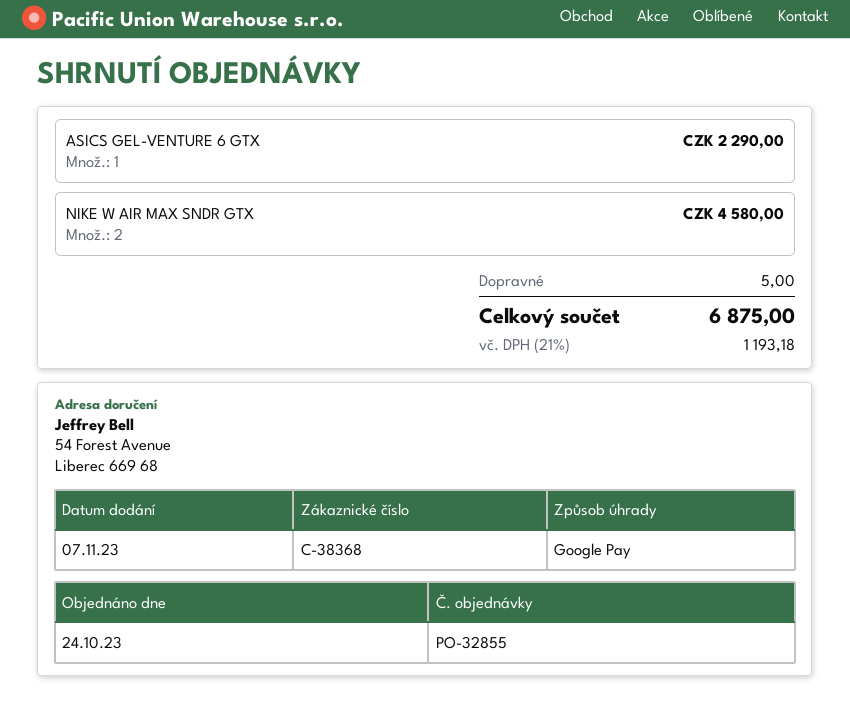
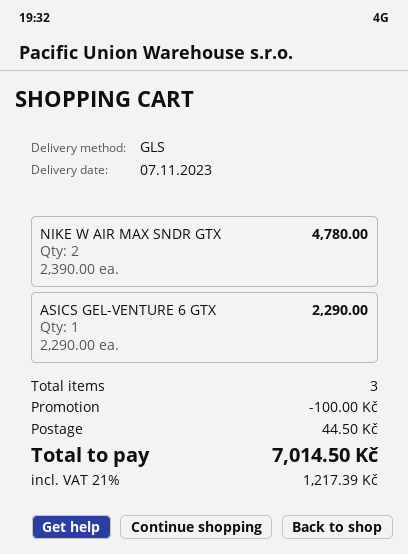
NIKE W AIR MAX SNDR GTX: 2 for 4580.00 -> 2 for 4780.00
discount: none -> 100.00
shipping: 5.00 -> 44.50
tax: 21% = 1193.18 -> 21% = 1217.39
total: 6875.00 -> 7014.50

